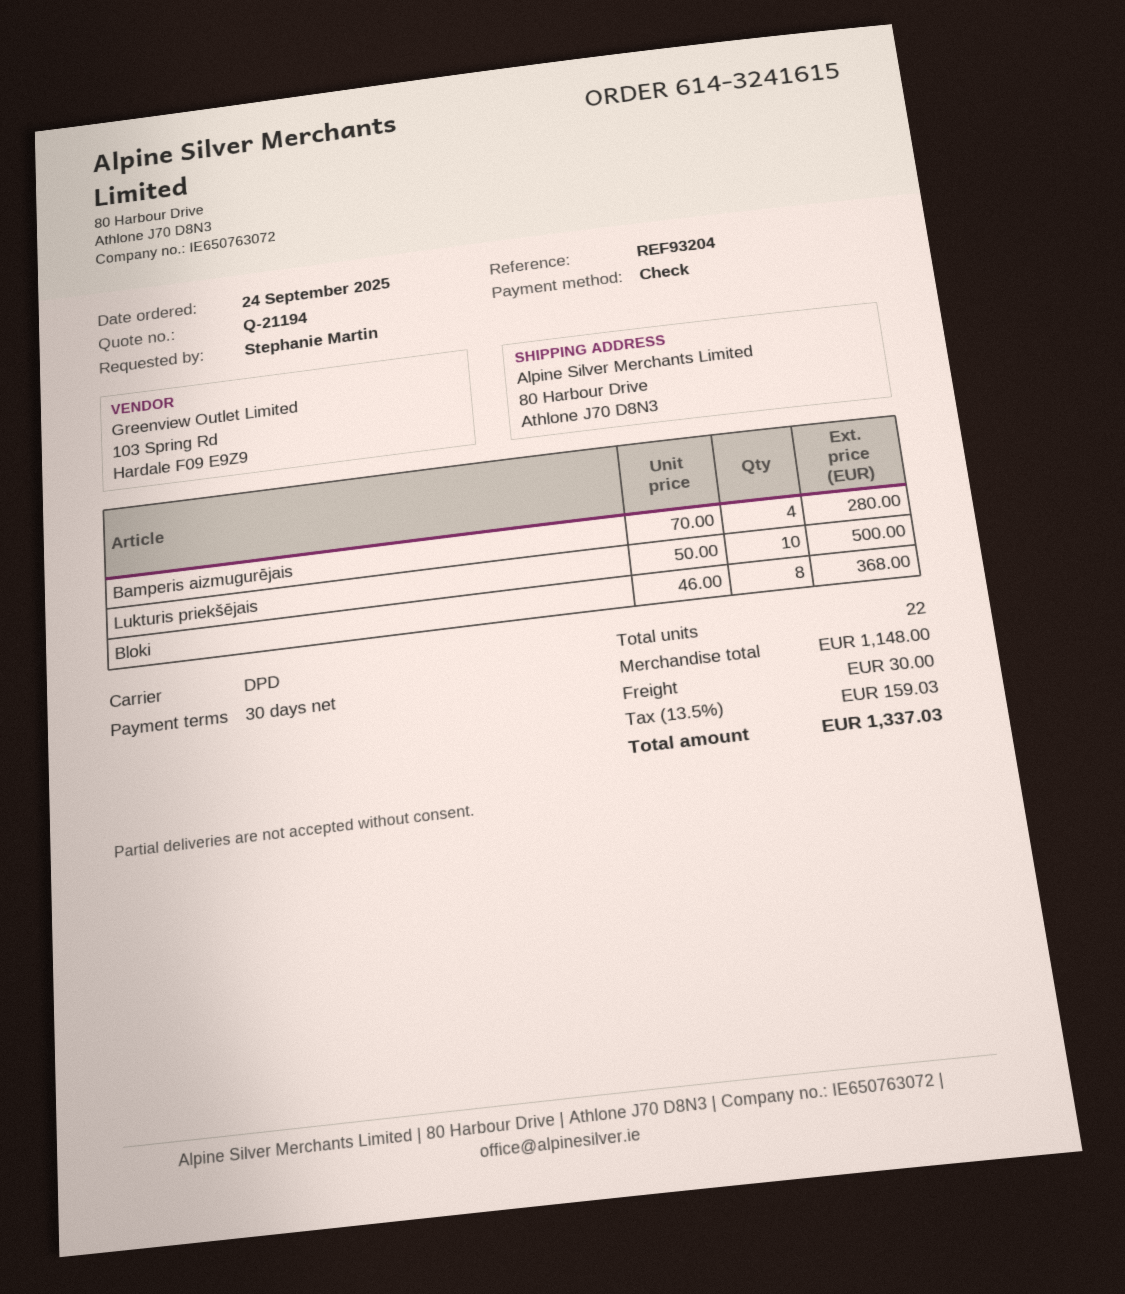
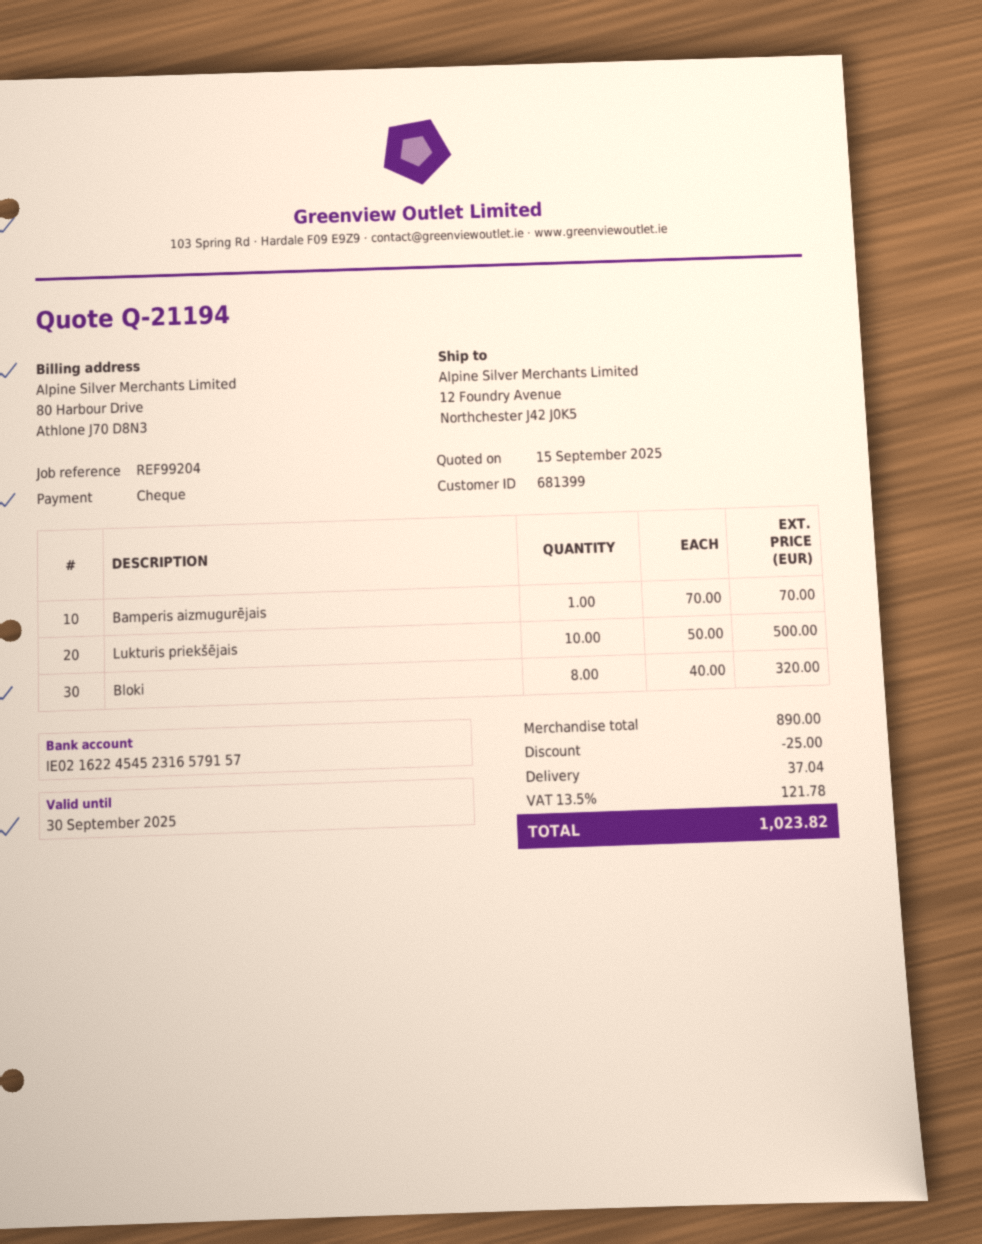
reference: REF93204 -> REF99204
ship to: 80 Harbour Drive, Athlone J70 D8N3 -> 12 Foundry Avenue, Northchester J42 J0K5
Bamperis aizmugurējais: 4 x 70.00 = 280.00 -> 1 x 70.00 = 70.00
Bloki: 8 x 46.00 = 368.00 -> 8 x 40.00 = 320.00
subtotal: 1148.00 -> 890.00
discount: none -> 25.00
shipping: 30.00 -> 37.04
tax: 13.5% = 159.03 -> 13.5% = 121.78
total: 1337.03 -> 1023.82

